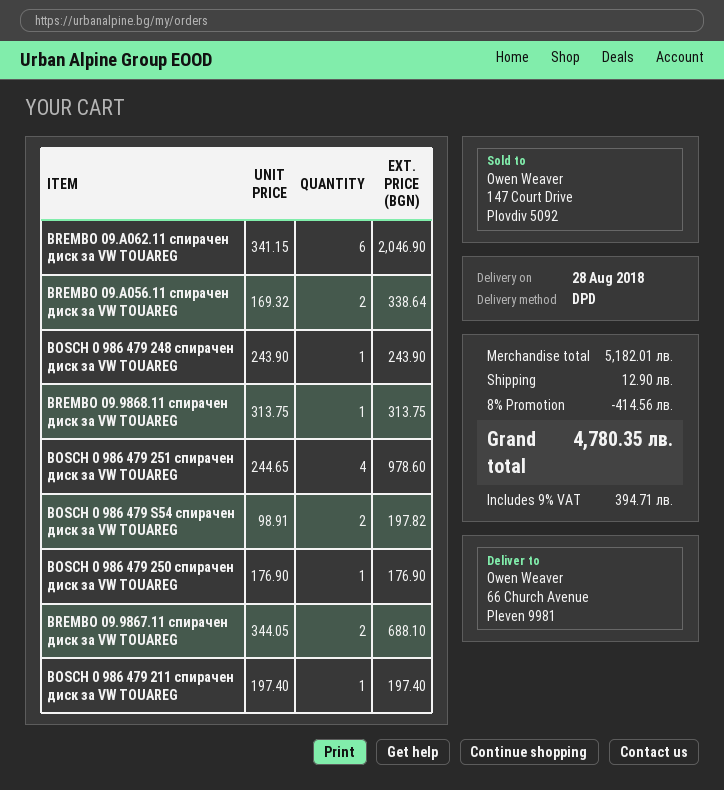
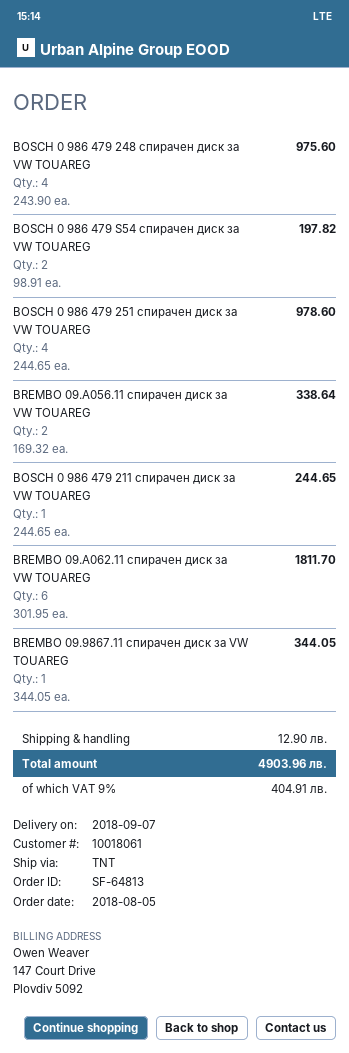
delivery date: 2018-08-28 -> 2018-09-07
shipping method: DPD -> TNT
BREMBO 09.A062.11 спирачен диск за VW TOUAREG: 6 x 341.15 = 2046.90 -> 6 x 301.95 = 1811.70
BOSCH 0 986 479 248 спирачен диск за VW TOUAREG: 1 x 243.90 = 243.90 -> 4 x 243.90 = 975.60
BREMBO 09.9868.11 спирачен диск за VW TOUAREG: 1 x 313.75 = 313.75 -> none
BOSCH 0 986 479 250 спирачен диск за VW TOUAREG: 1 x 176.90 = 176.90 -> none
BREMBO 09.9867.11 спирачен диск за VW TOUAREG: 2 x 344.05 = 688.10 -> 1 x 344.05 = 344.05
BOSCH 0 986 479 211 спирачен диск за VW TOUAREG: 1 x 197.40 = 197.40 -> 1 x 244.65 = 244.65
discount: 8% = 414.56 -> none
tax: 9% = 394.71 -> 9% = 404.91
total: 4780.35 -> 4903.96

